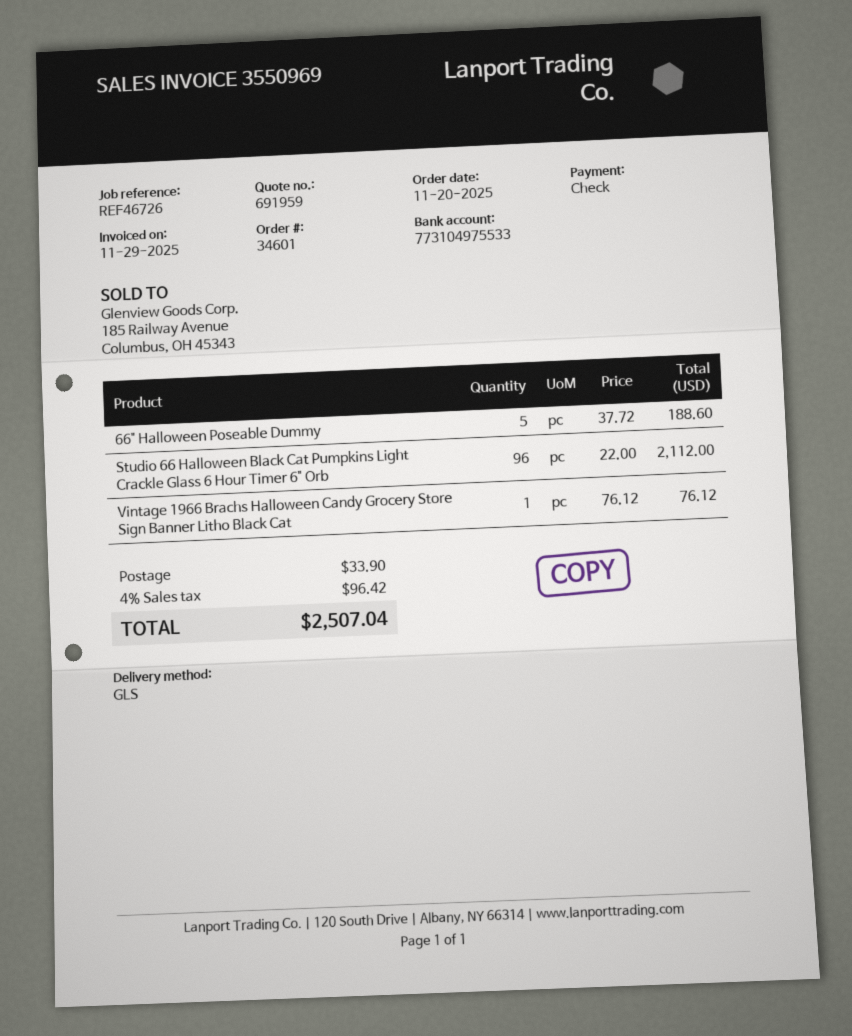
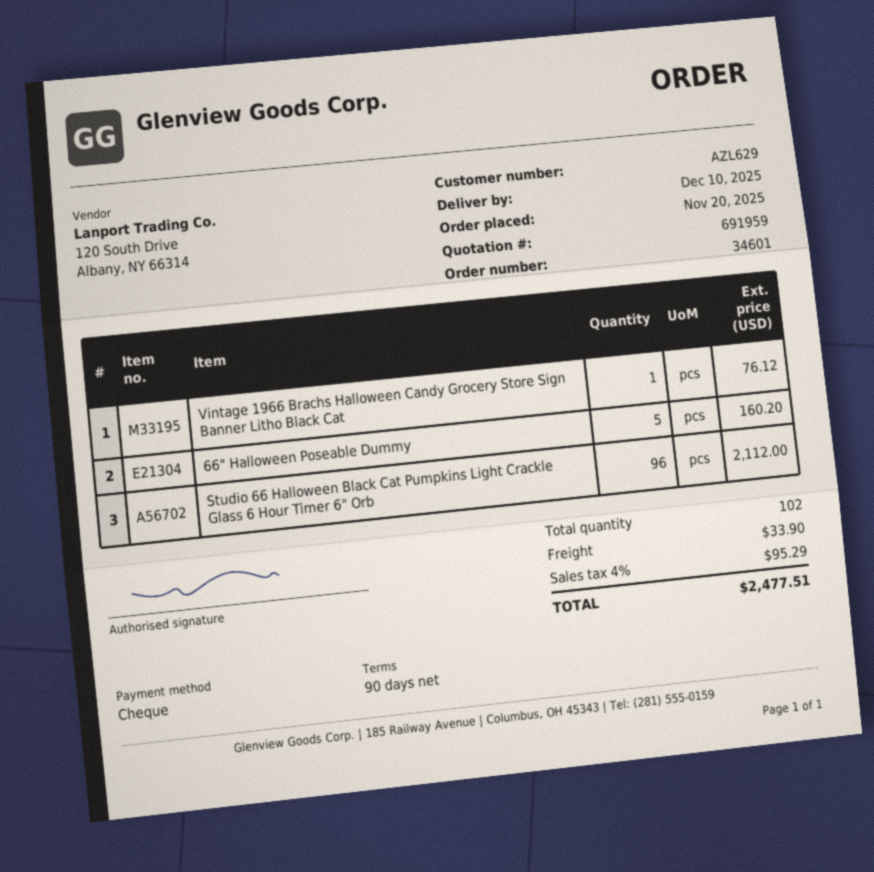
66" Halloween Poseable Dummy: 5 for 188.60 -> 5 for 160.20
tax: 4% = 96.42 -> 4% = 95.29
total: 2507.04 -> 2477.51

